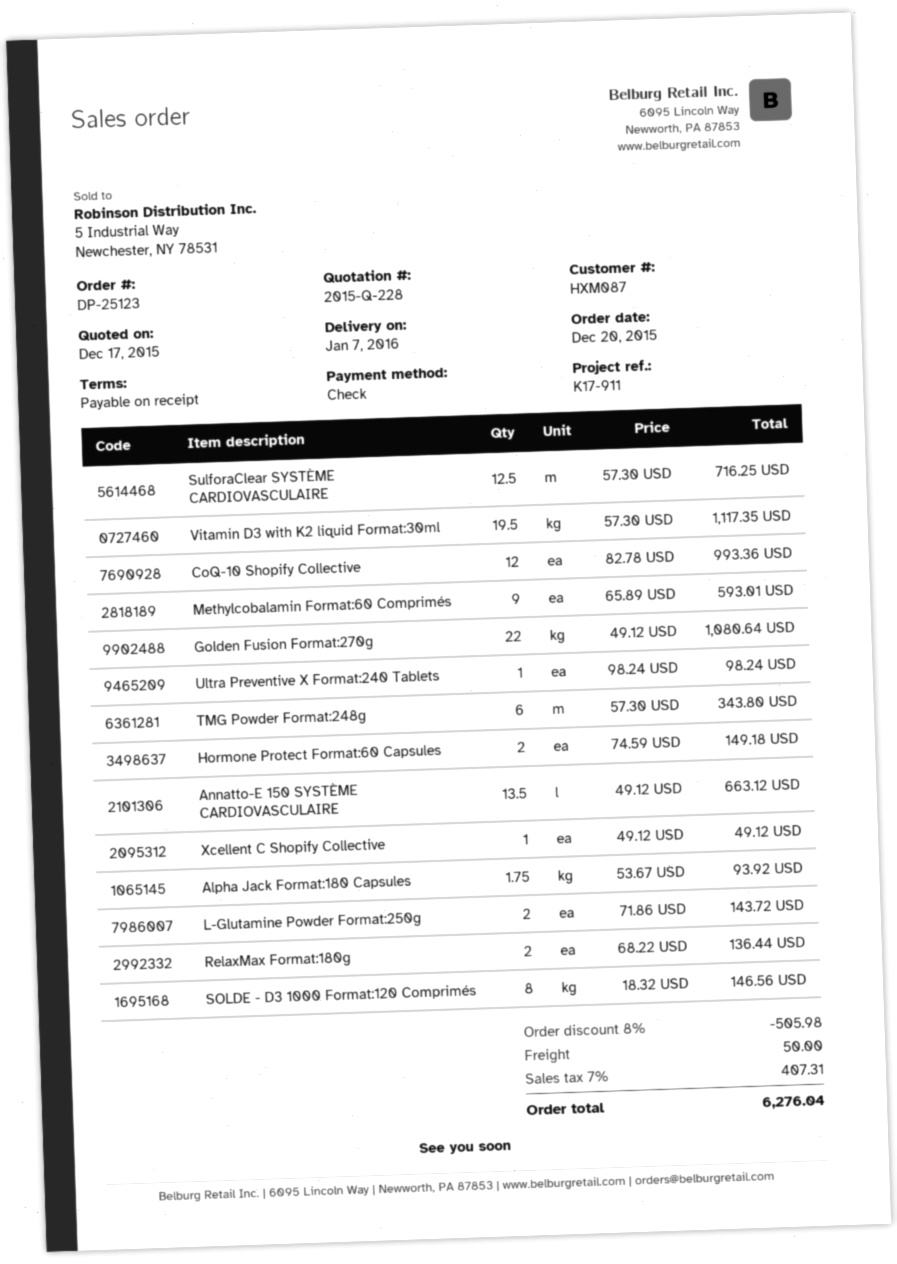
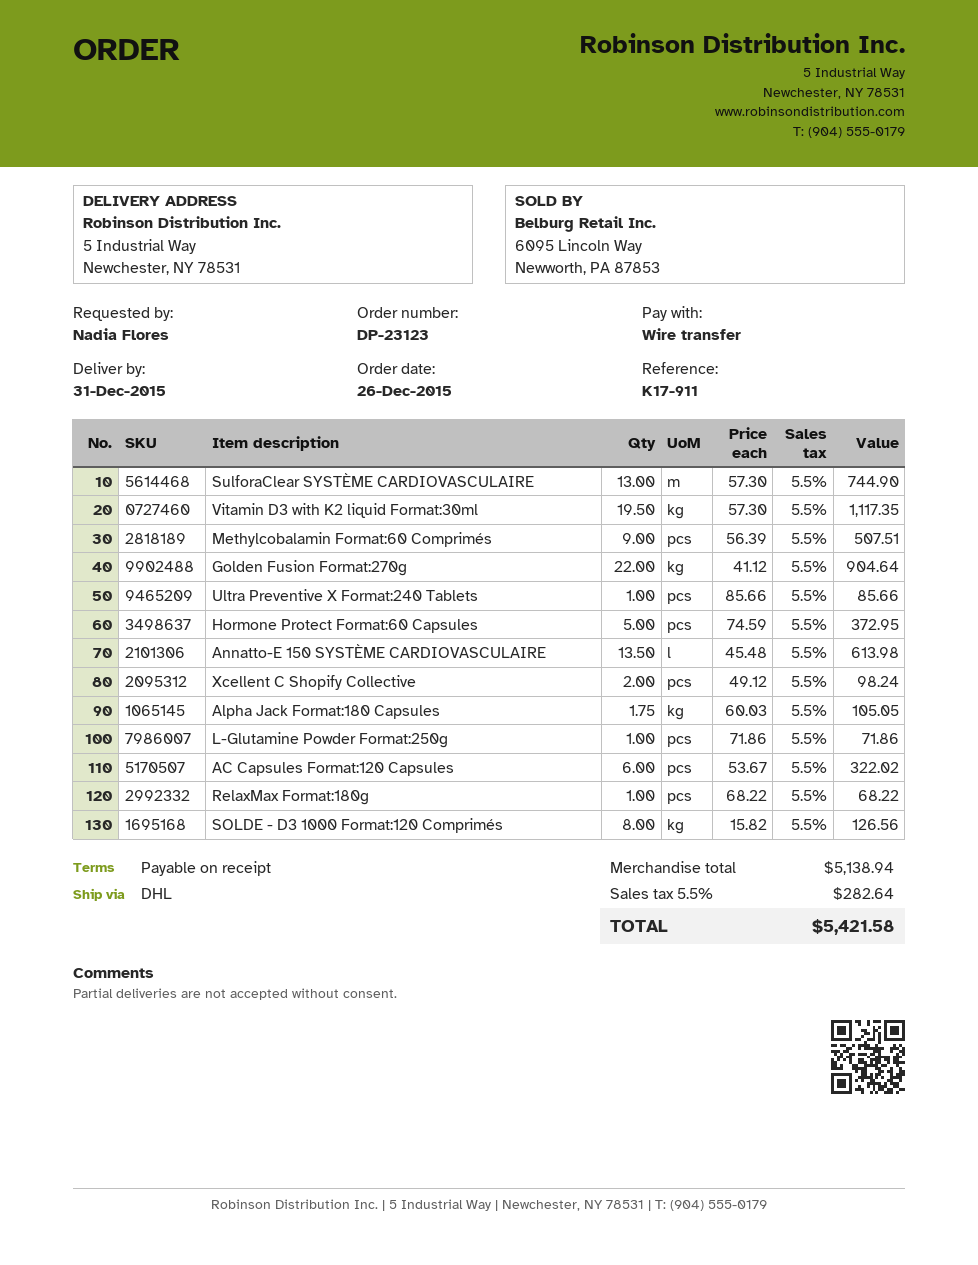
order number: DP-25123 -> DP-23123
order date: 2015-12-20 -> 2015-12-26
delivery date: 2016-01-07 -> 2015-12-31
payment method: cheque -> bank transfer
SulforaClear SYSTÈME CARDIOVASCULAIRE: 12.5 x 57.30 = 716.25 -> 13 x 57.30 = 744.90
CoQ-10 Shopify Collective: 12 x 82.78 = 993.36 -> none
Methylcobalamin Format:60 Comprimés: 9 x 65.89 = 593.01 -> 9 x 56.39 = 507.51
Golden Fusion Format:270g: 22 x 49.12 = 1080.64 -> 22 x 41.12 = 904.64
Ultra Preventive X Format:240 Tablets: 1 x 98.24 = 98.24 -> 1 x 85.66 = 85.66
TMG Powder Format:248g: 6 x 57.30 = 343.80 -> none
Hormone Protect Format:60 Capsules: 2 x 74.59 = 149.18 -> 5 x 74.59 = 372.95
Annatto-E 150 SYSTÈME CARDIOVASCULAIRE: 13.5 x 49.12 = 663.12 -> 13.5 x 45.48 = 613.98
Xcellent C Shopify Collective: 1 x 49.12 = 49.12 -> 2 x 49.12 = 98.24
Alpha Jack Format:180 Capsules: 1.75 x 53.67 = 93.92 -> 1.75 x 60.03 = 105.05
L-Glutamine Powder Format:250g: 2 x 71.86 = 143.72 -> 1 x 71.86 = 71.86
RelaxMax Format:180g: 2 x 68.22 = 136.44 -> 1 x 68.22 = 68.22
SOLDE - D3 1000 Format:120 Comprimés: 8 x 18.32 = 146.56 -> 8 x 15.82 = 126.56
AC Capsules Format:120 Capsules: none -> 6 x 53.67 = 322.02
discount: 8% = 505.98 -> none
shipping: 50.00 -> none
tax: 7% = 407.31 -> 5.5% = 282.64
total: 6276.04 -> 5421.58

